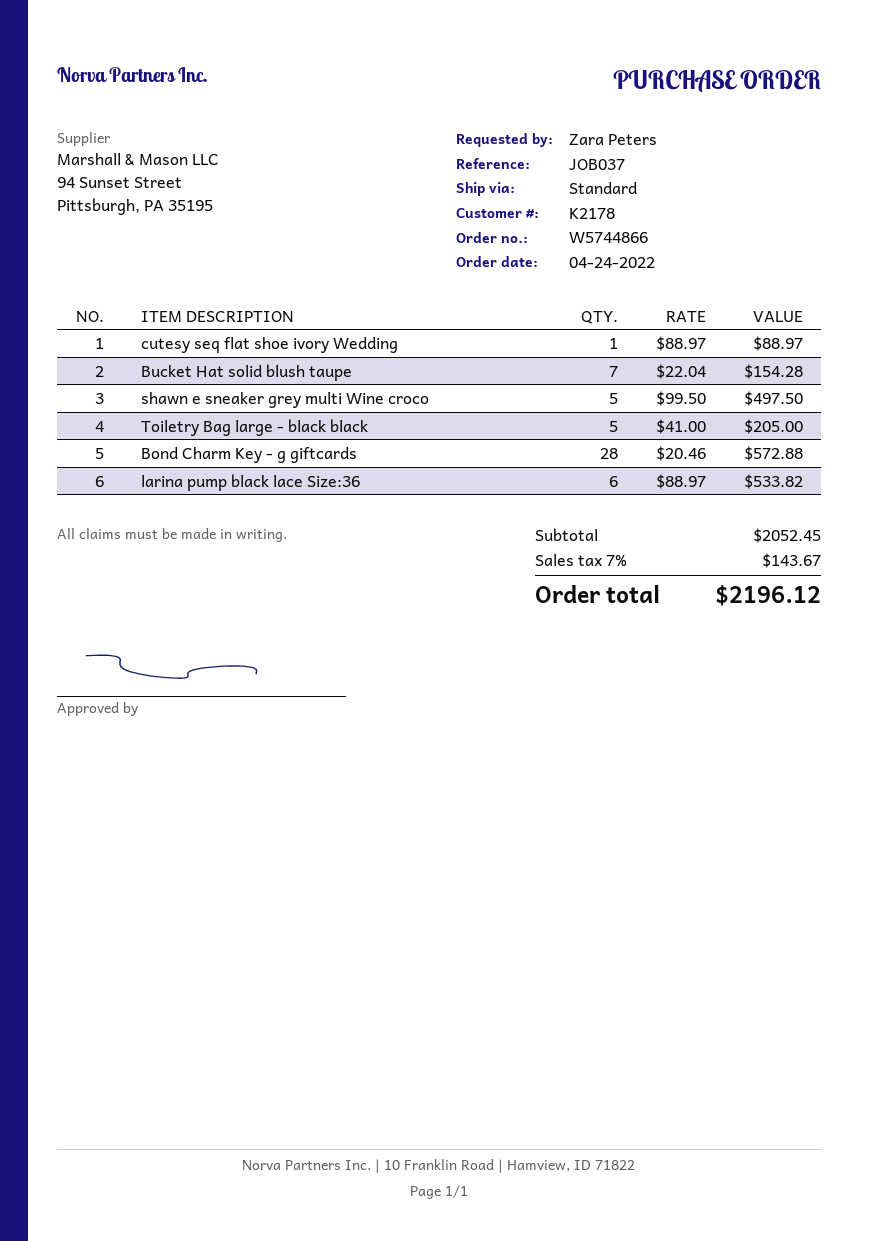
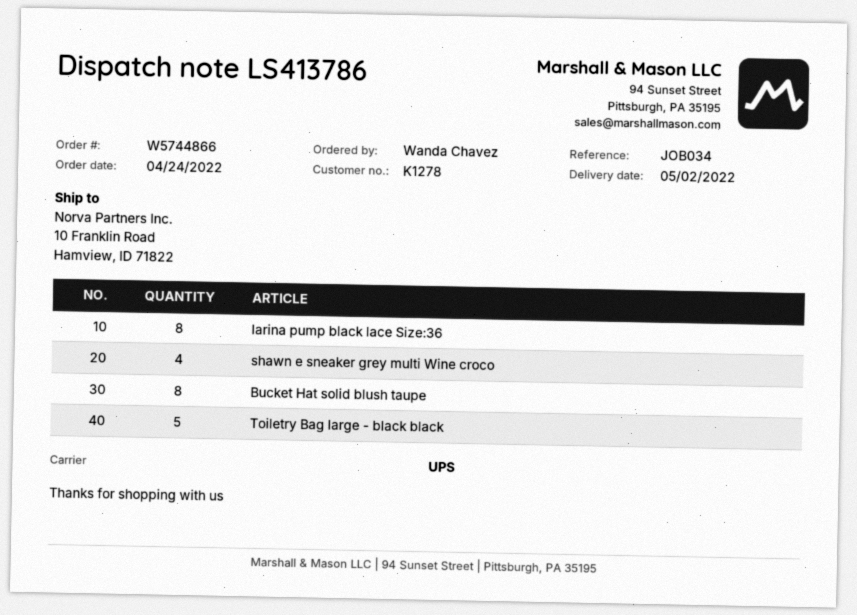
customer number: K2178 -> K1278
reference: JOB037 -> JOB034
ordered by: Zara Peters -> Wanda Chavez
shipping method: standard -> UPS
cutesy seq flat shoe ivory Wedding: 1 -> none
Bucket Hat solid blush taupe: 7 -> 8
shawn e sneaker grey multi Wine croco: 5 -> 4
Bond Charm Key - g giftcards: 28 -> none
larina pump black lace Size:36: 6 -> 8

